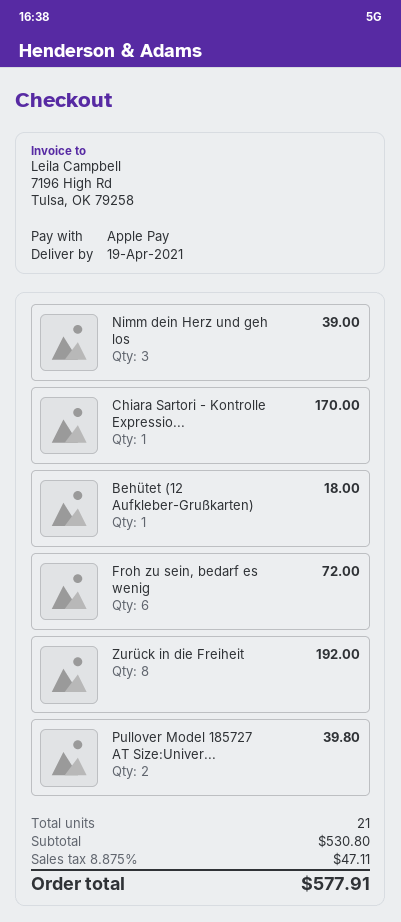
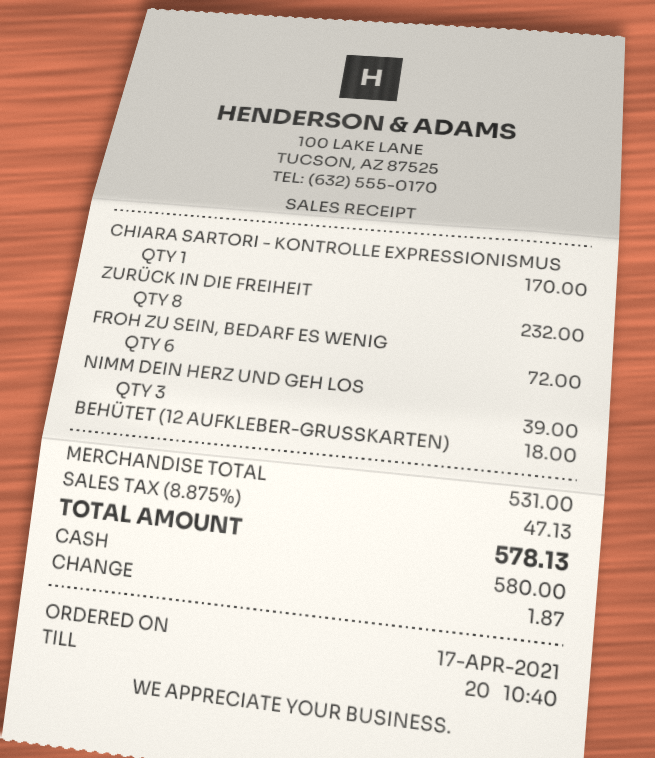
payment method: Apple Pay -> cash
Zurück in die Freiheit: 8 for 192.00 -> 8 for 232.00
Pullover Model 185727 AT Size:Univer...: 2 for 39.80 -> none
subtotal: 530.80 -> 531.00
tax: 8.875% = 47.11 -> 8.875% = 47.13
total: 577.91 -> 578.13

